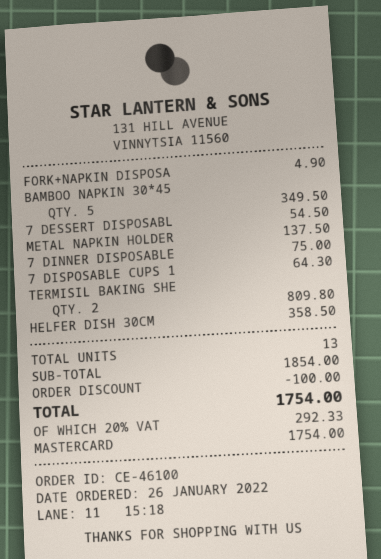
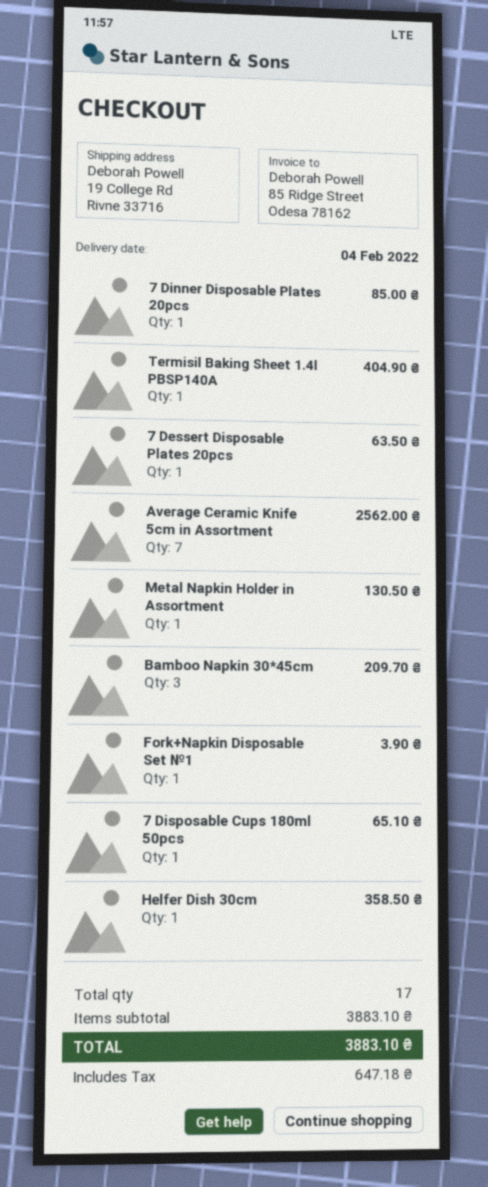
FORK+NAPKIN DISPOSA: 1 for 4.90 -> 1 for 3.90
BAMBOO NAPKIN 30*45: 5 for 349.50 -> 3 for 209.70
7 DESSERT DISPOSABL: 1 for 54.50 -> 1 for 63.50
METAL NAPKIN HOLDER: 1 for 137.50 -> 1 for 130.50
7 DINNER DISPOSABLE: 1 for 75.00 -> 1 for 85.00
7 DISPOSABLE CUPS 1: 1 for 64.30 -> 1 for 65.10
TERMISIL BAKING SHE: 2 for 809.80 -> 1 for 404.90
Average Ceramic Knife 5cm in Assortment: none -> 7 for 2562.00
total quantity: 13 -> 17
subtotal: 1854.00 -> 3883.10
discount: 100.00 -> none
tax: 292.33 -> 647.18
total: 1754.00 -> 3883.10

